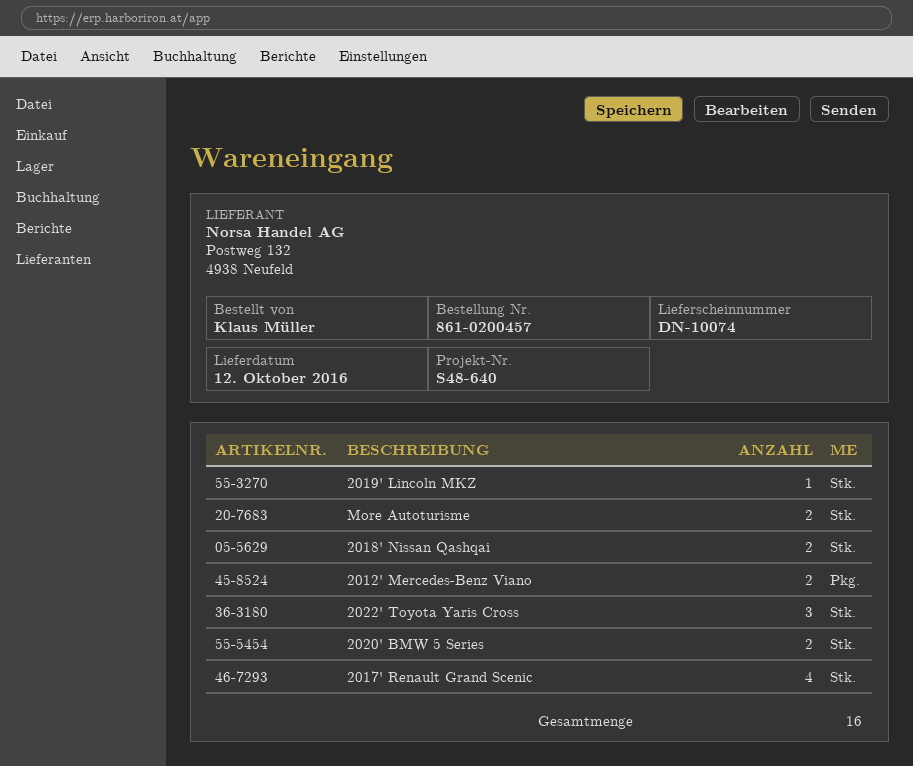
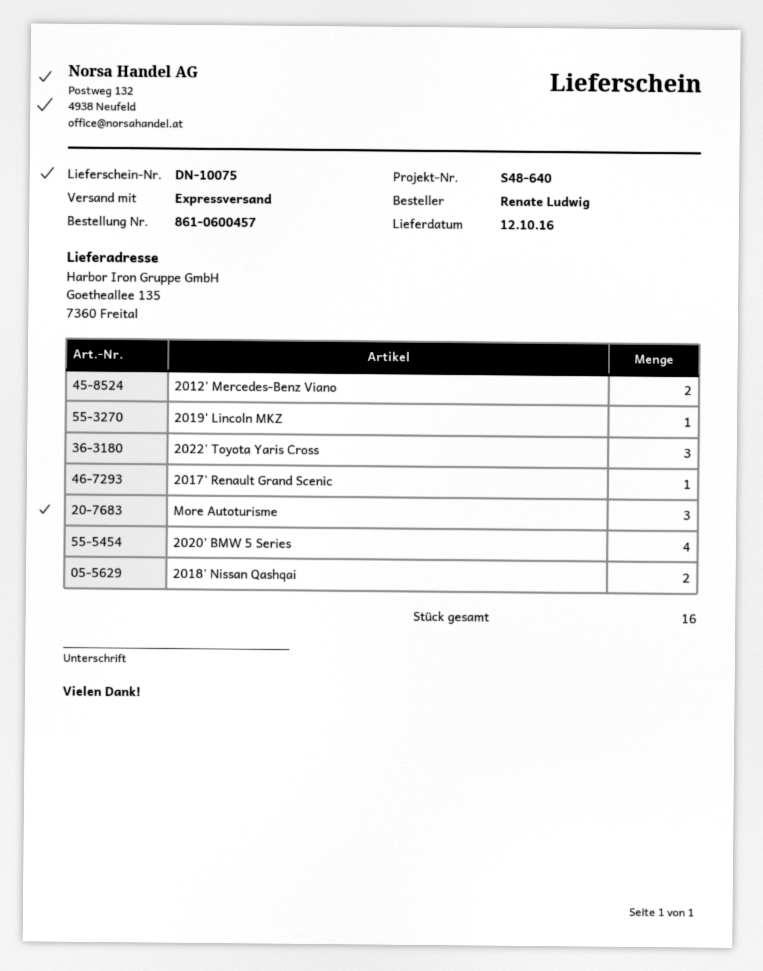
order number: 861-0200457 -> 861-0600457
delivery note number: DN-10074 -> DN-10075
ordered by: Klaus Müller -> Renate Ludwig
More Autoturisme: 2 -> 3
2020' BMW 5 Series: 2 -> 4
2017' Renault Grand Scenic: 4 -> 1

